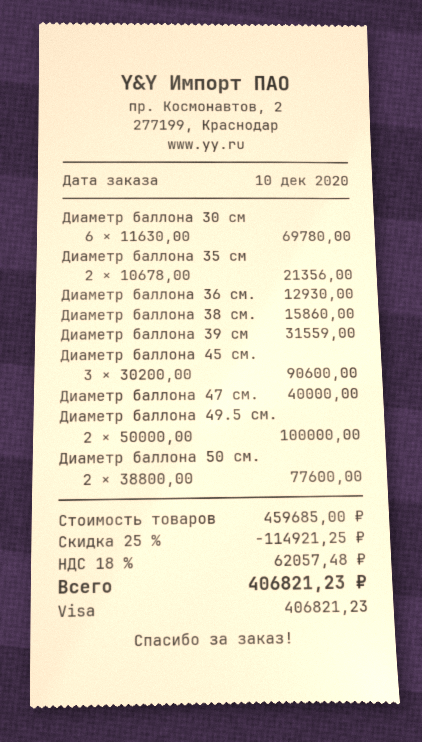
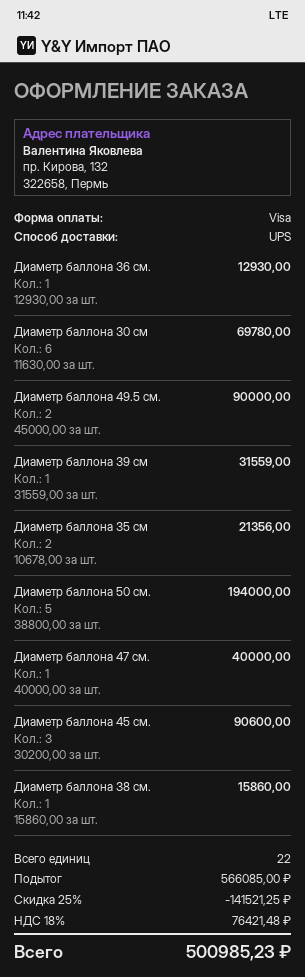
Диаметр баллона 49.5 см.: 2 x 50000.00 = 100000.00 -> 2 x 45000.00 = 90000.00
Диаметр баллона 50 см.: 2 x 38800.00 = 77600.00 -> 5 x 38800.00 = 194000.00
subtotal: 459685.00 -> 566085.00
discount: 25% = 114921.25 -> 25% = 141521.25
tax: 18% = 62057.48 -> 18% = 76421.48
total: 406821.23 -> 500985.23

